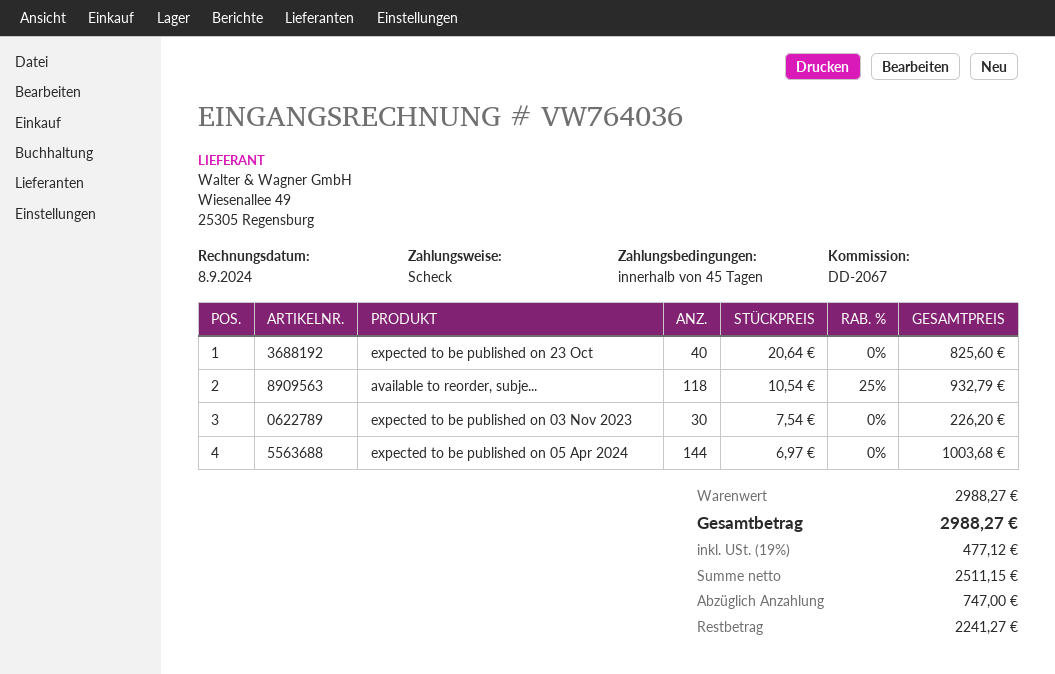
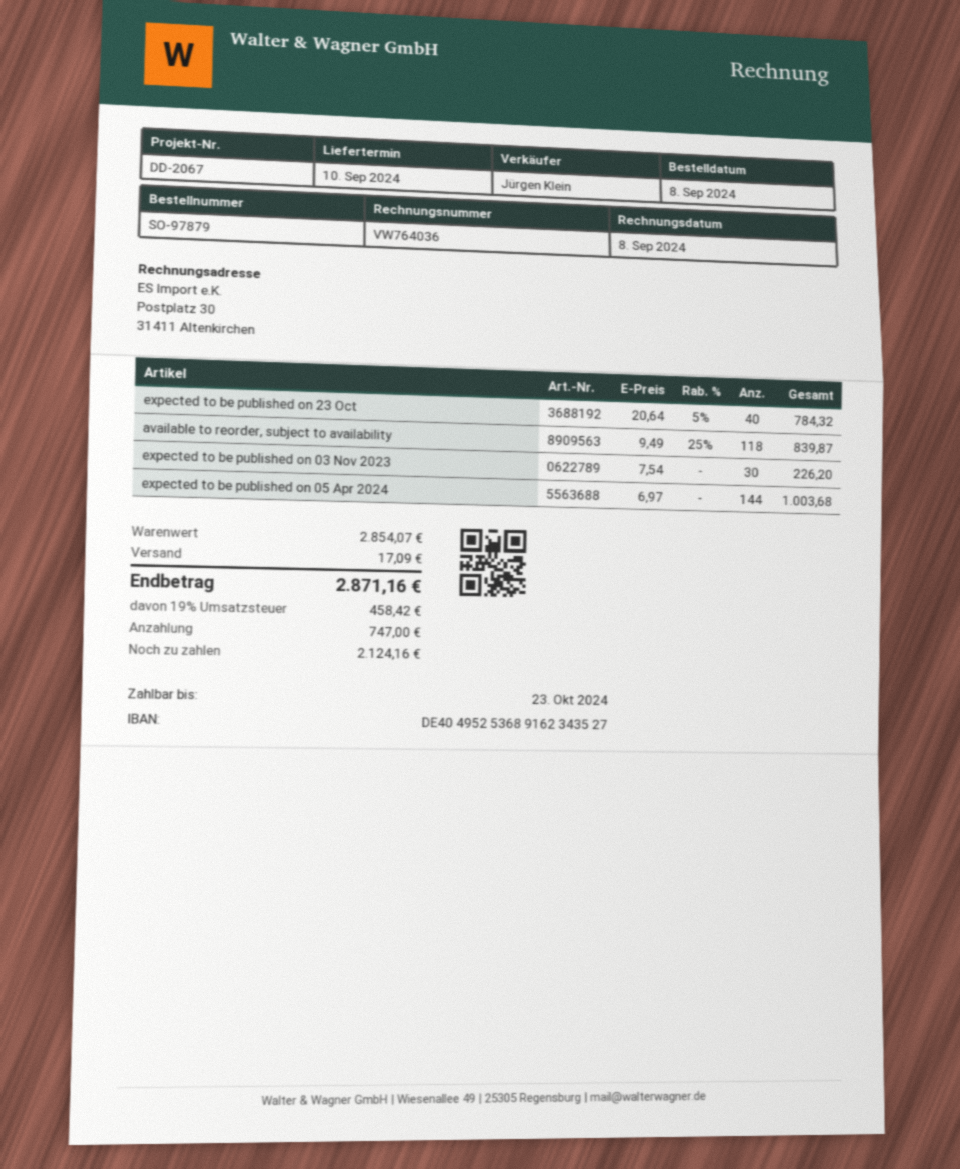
expected to be published on 23 Oct: 40 x 20.64 = 825.60 -> 40 x 20.64 - 5% = 784.32
available to reorder, subje...: 118 x 10.54 - 25% = 932.79 -> 118 x 9.49 - 25% = 839.87
subtotal: 2988.27 -> 2854.07
shipping: none -> 17.09
tax: 19% = 477.12 -> 19% = 458.42
total: 2988.27 -> 2871.16
balance: 2241.27 -> 2124.16

